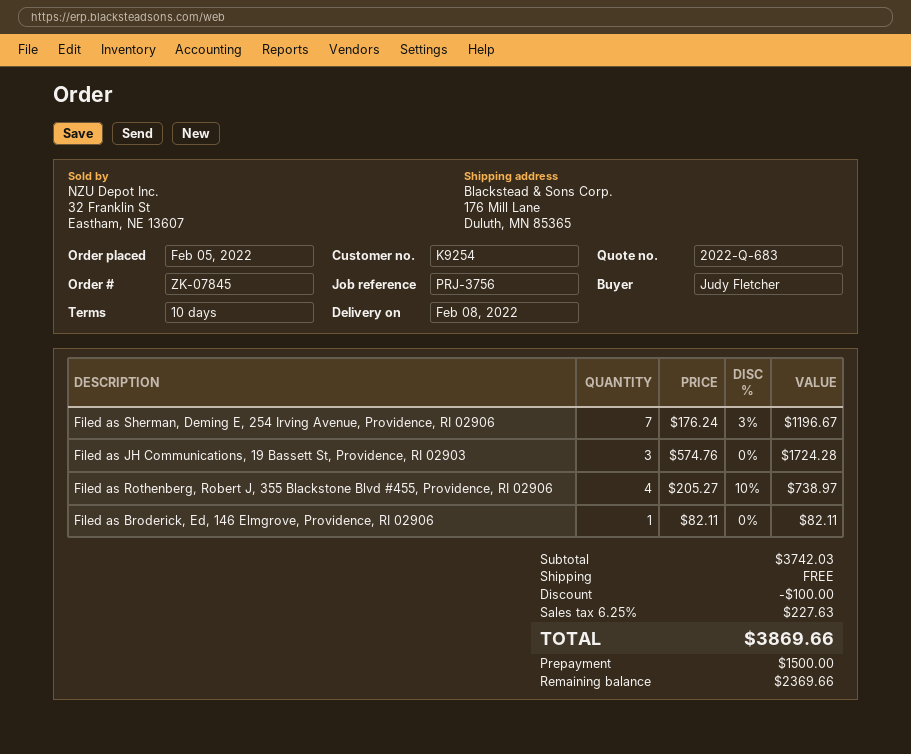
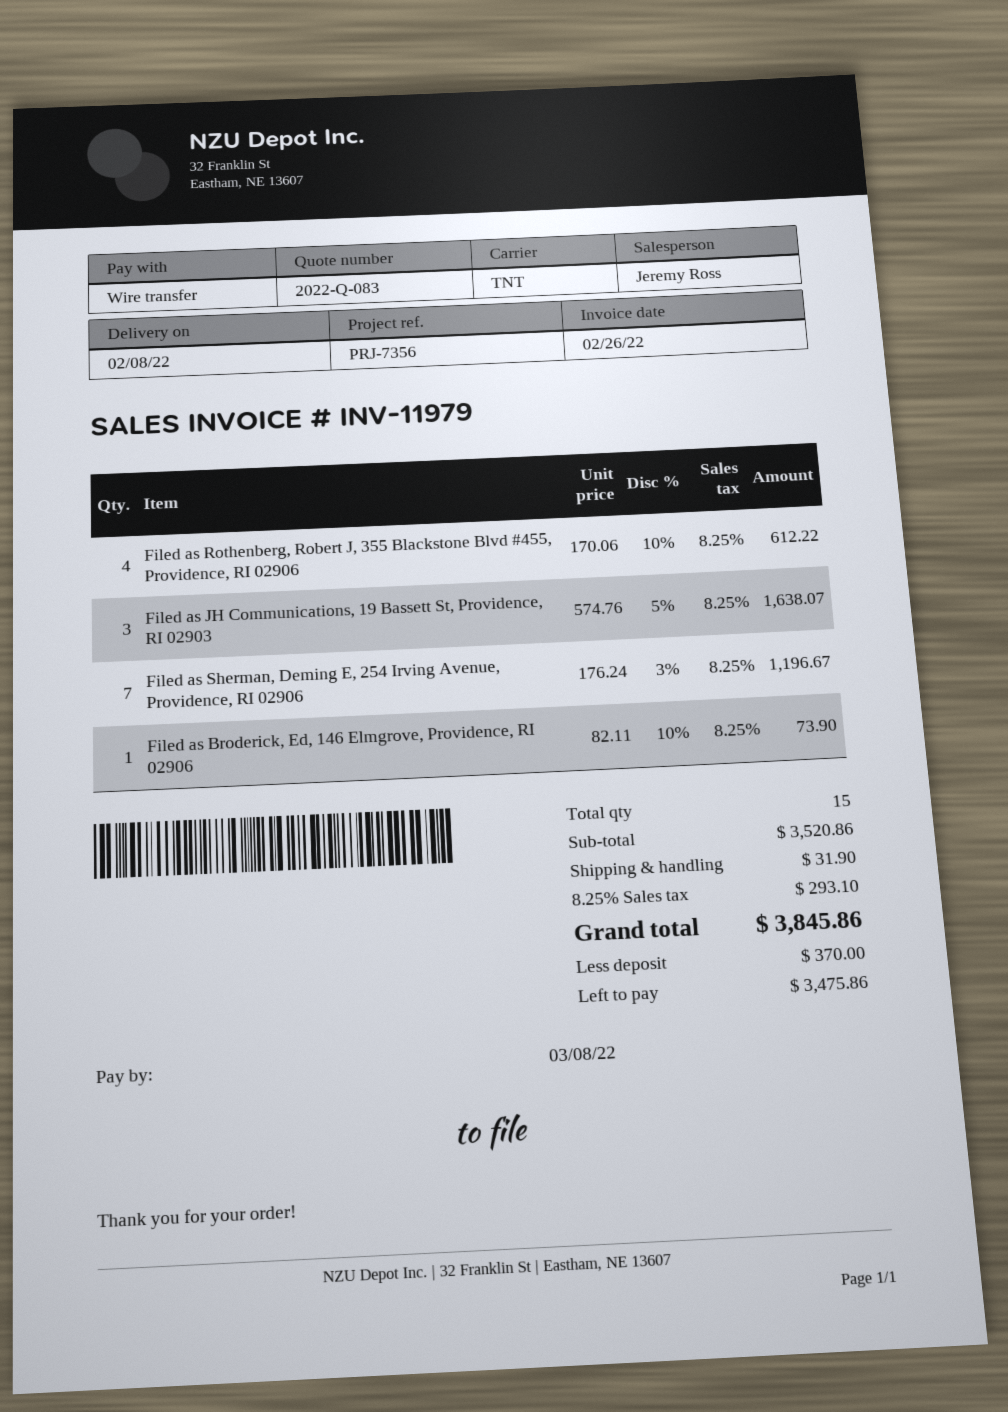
quote number: 2022-Q-683 -> 2022-Q-083
reference: PRJ-3756 -> PRJ-7356
Filed as JH Communications, 19 Bassett St, Providence, RI 02903: 3 x 574.76 = 1724.28 -> 3 x 574.76 - 5% = 1638.07
Filed as Rothenberg, Robert J, 355 Blackstone Blvd #455, Providence, RI 02906: 4 x 205.27 - 10% = 738.97 -> 4 x 170.06 - 10% = 612.22
Filed as Broderick, Ed, 146 Elmgrove, Providence, RI 02906: 1 x 82.11 = 82.11 -> 1 x 82.11 - 10% = 73.90
subtotal: 3742.03 -> 3520.86
discount: 100.00 -> none
shipping: 0.00 -> 31.90
tax: 6.25% = 227.63 -> 8.25% = 293.10
total: 3869.66 -> 3845.86
deposit: 1500.00 -> 370.00
balance: 2369.66 -> 3475.86

